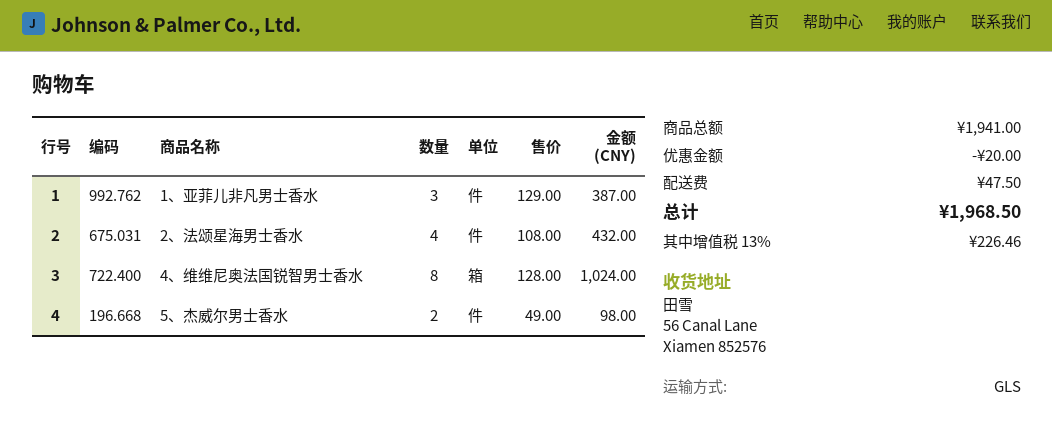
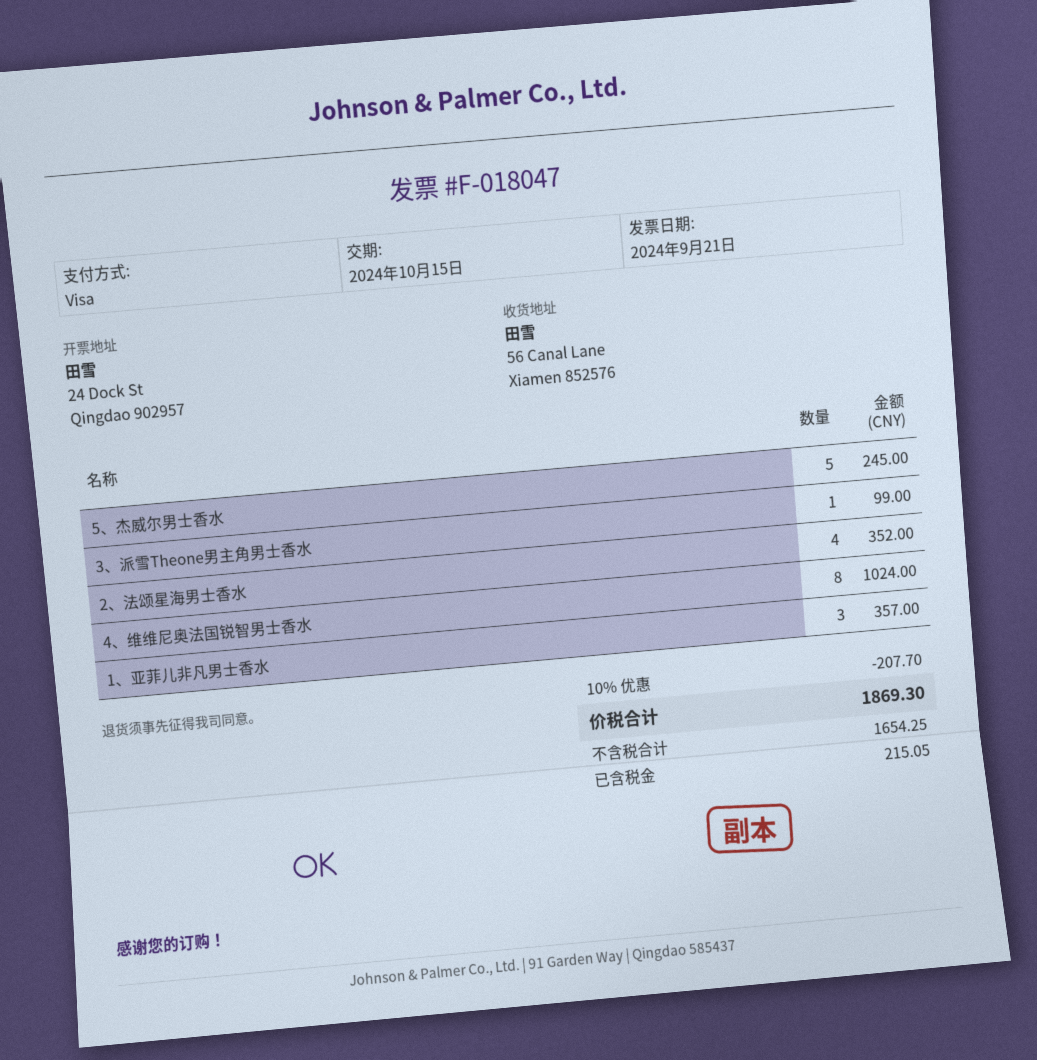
1、亚菲儿非凡男士香水: 3 for 387.00 -> 3 for 357.00
2、法颂星海男士香水: 4 for 432.00 -> 4 for 352.00
5、杰威尔男士香水: 2 for 98.00 -> 5 for 245.00
3、派雪Theone男主角男士香水: none -> 1 for 99.00
discount: 20.00 -> 207.70
shipping: 47.50 -> none
tax: 226.46 -> 215.05
total: 1968.50 -> 1869.30

